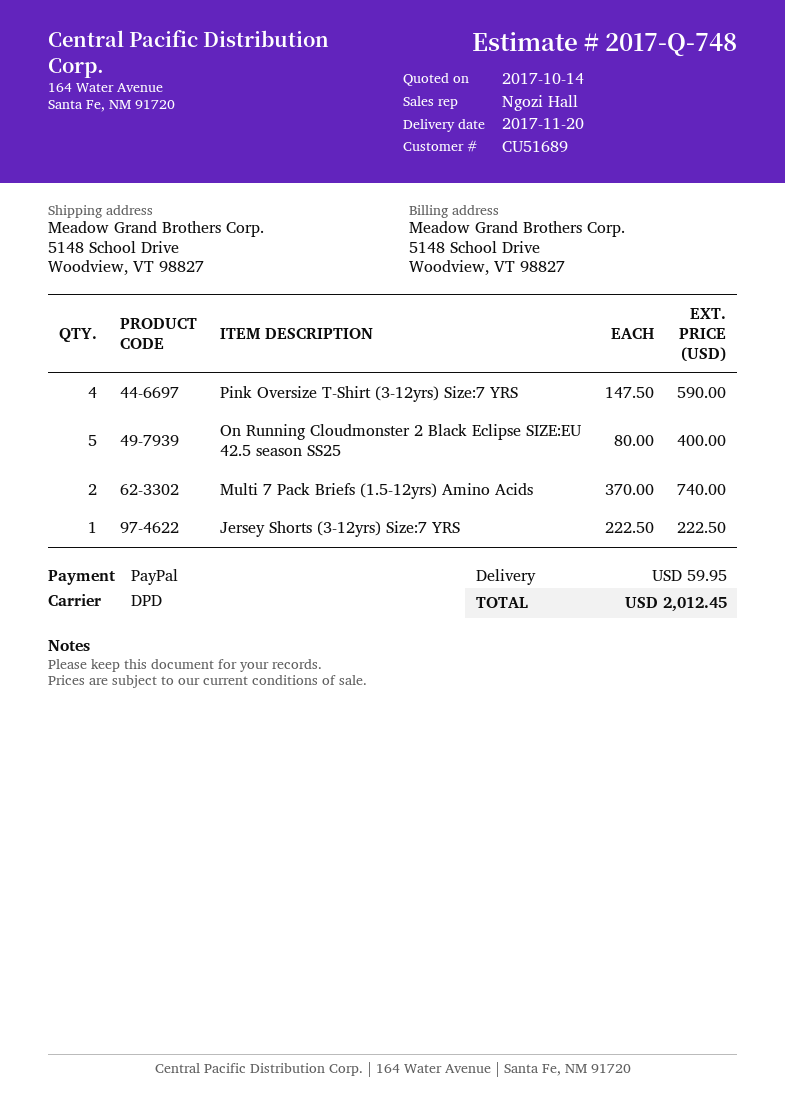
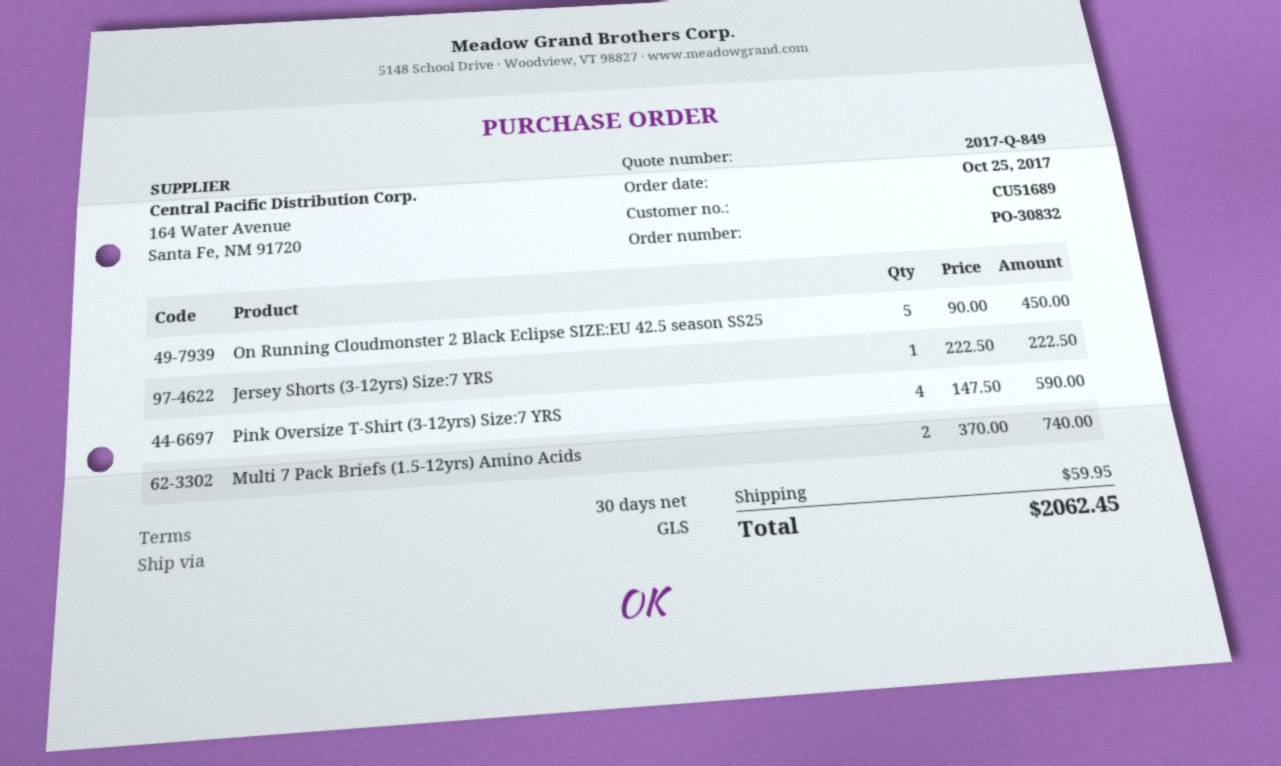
quote number: 2017-Q-748 -> 2017-Q-849
shipping method: DPD -> GLS
On Running Cloudmonster 2 Black Eclipse SIZE:EU 42.5 season SS25: 5 x 80.00 = 400.00 -> 5 x 90.00 = 450.00
total: 2012.45 -> 2062.45

